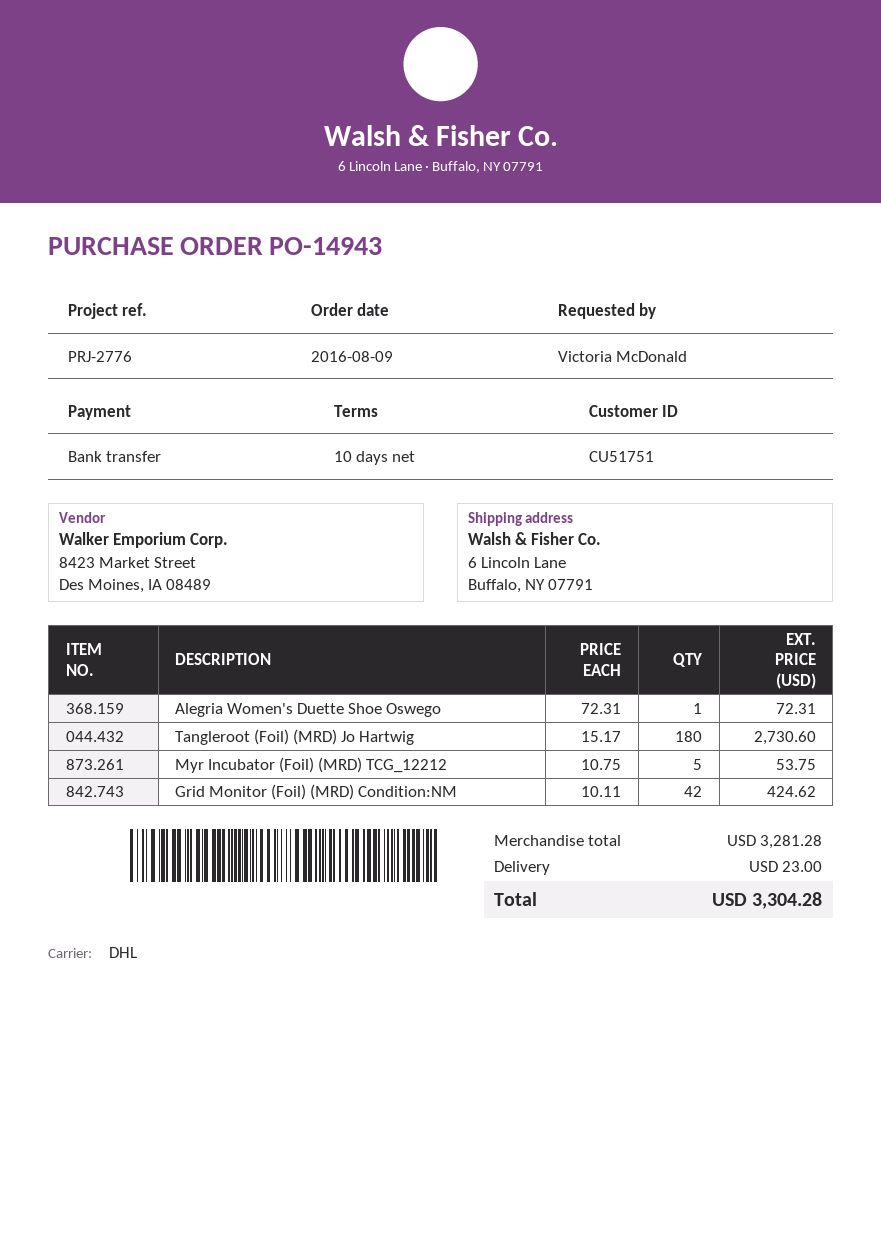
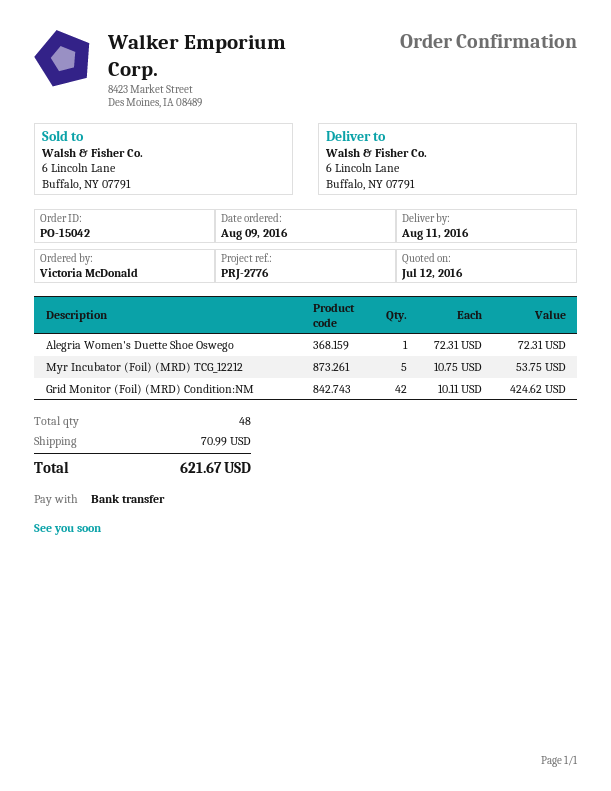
order number: PO-14943 -> PO-15042
Tangleroot (Foil) (MRD) Jo Hartwig: 180 x 15.17 = 2730.60 -> none
shipping: 23.00 -> 70.99
total: 3304.28 -> 621.67

